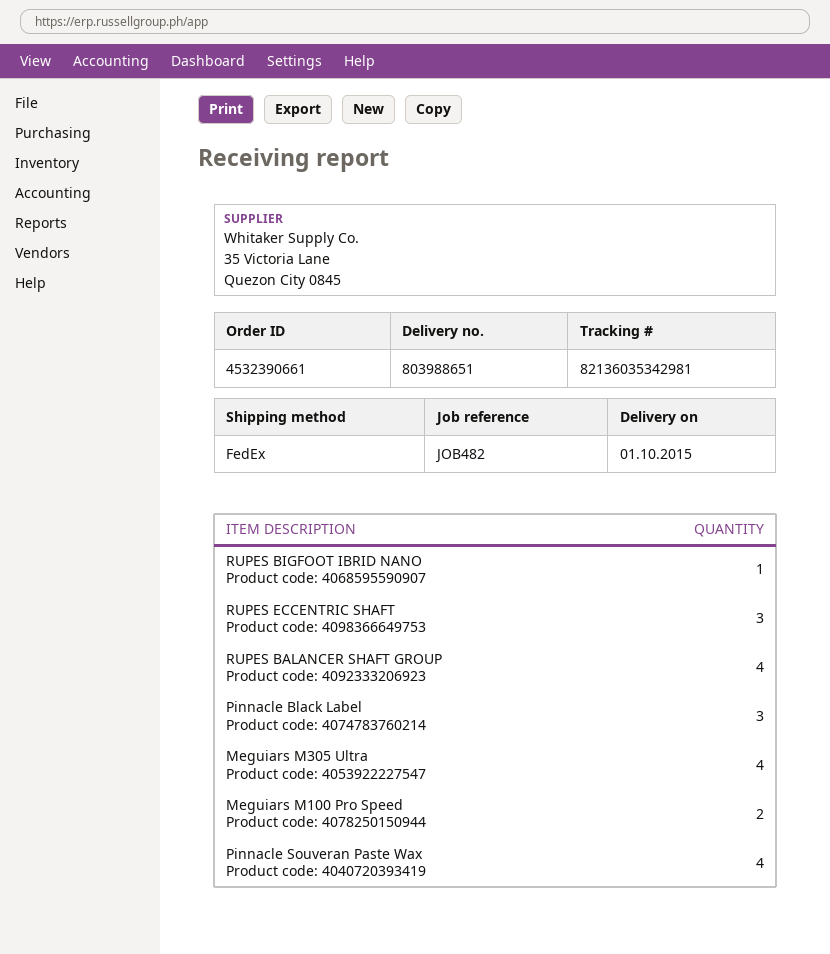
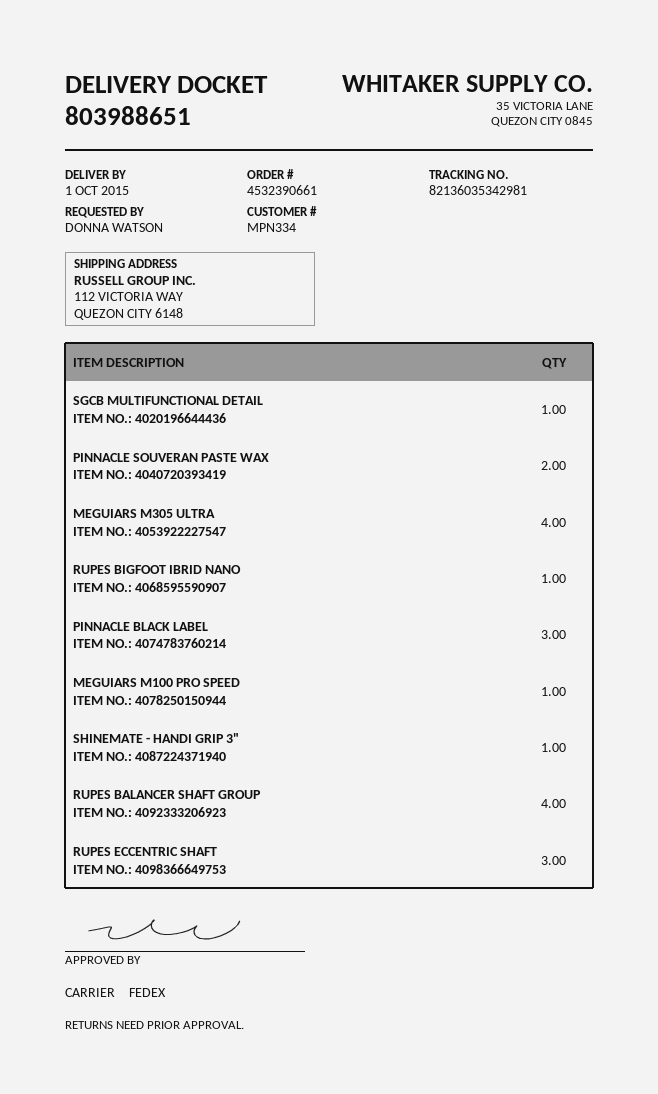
Meguiars M100 Pro Speed: 2 -> 1
Pinnacle Souveran Paste Wax: 4 -> 2
SGCB MULTIFUNCTIONAL DETAIL: none -> 1
SHINEMATE - HANDI GRIP 3": none -> 1

